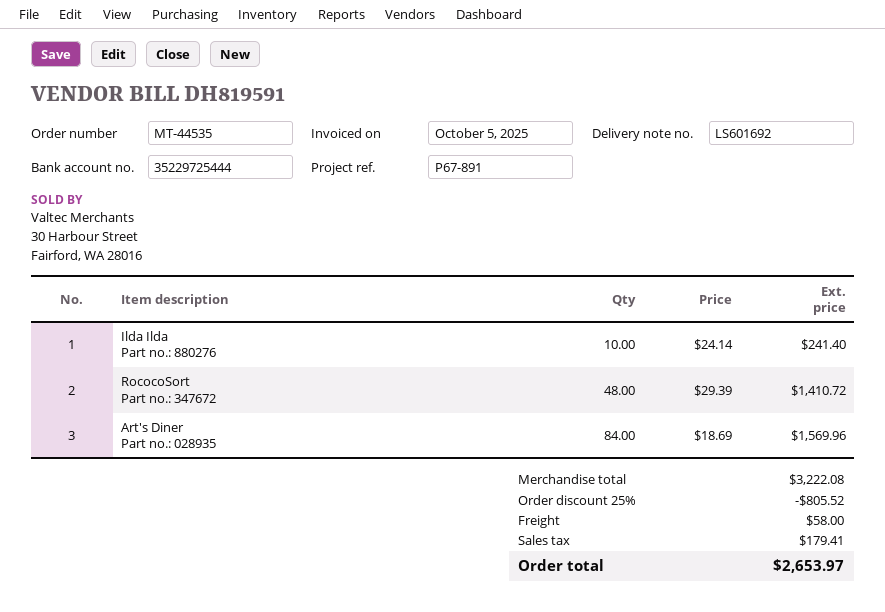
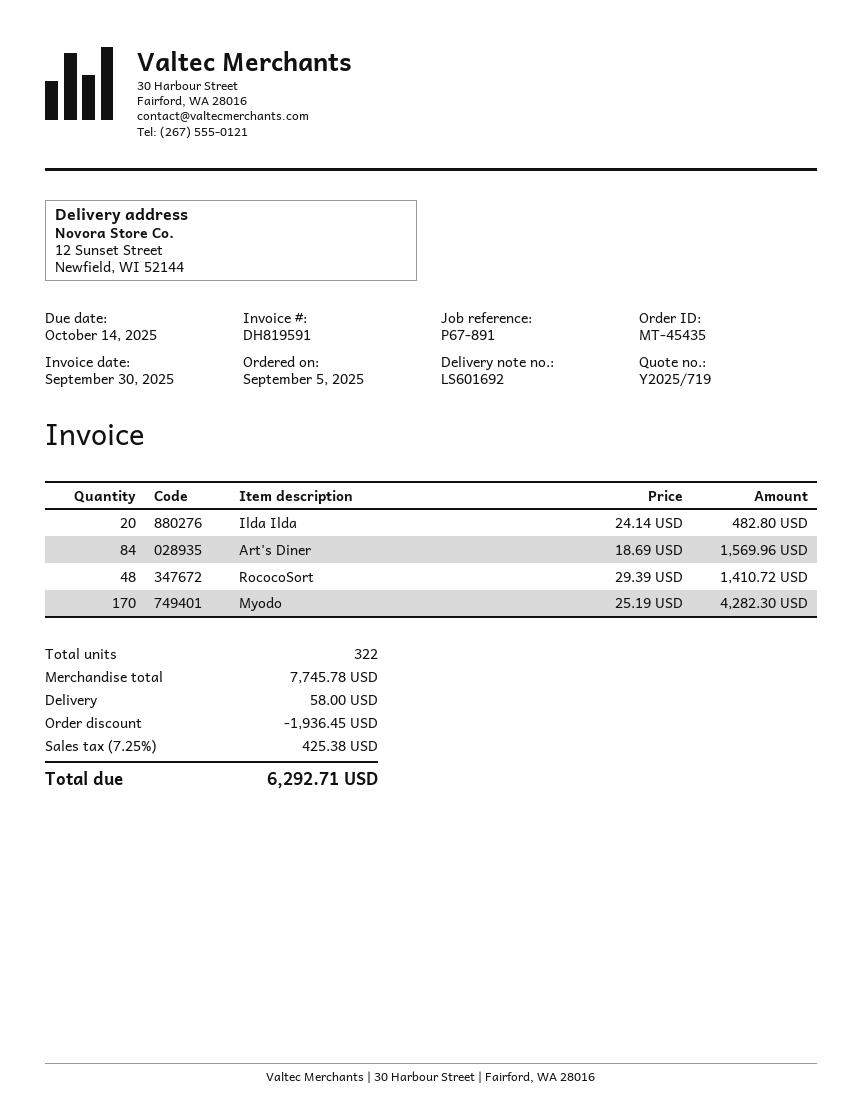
order number: MT-44535 -> MT-45435
invoice date: 2025-10-05 -> 2025-09-30
Ilda Ilda: 10 x 24.14 = 241.40 -> 20 x 24.14 = 482.80
Myodo: none -> 170 x 25.19 = 4282.30
subtotal: 3222.08 -> 7745.78
discount: 805.52 -> 1936.45
tax: 179.41 -> 425.38
total: 2653.97 -> 6292.71

